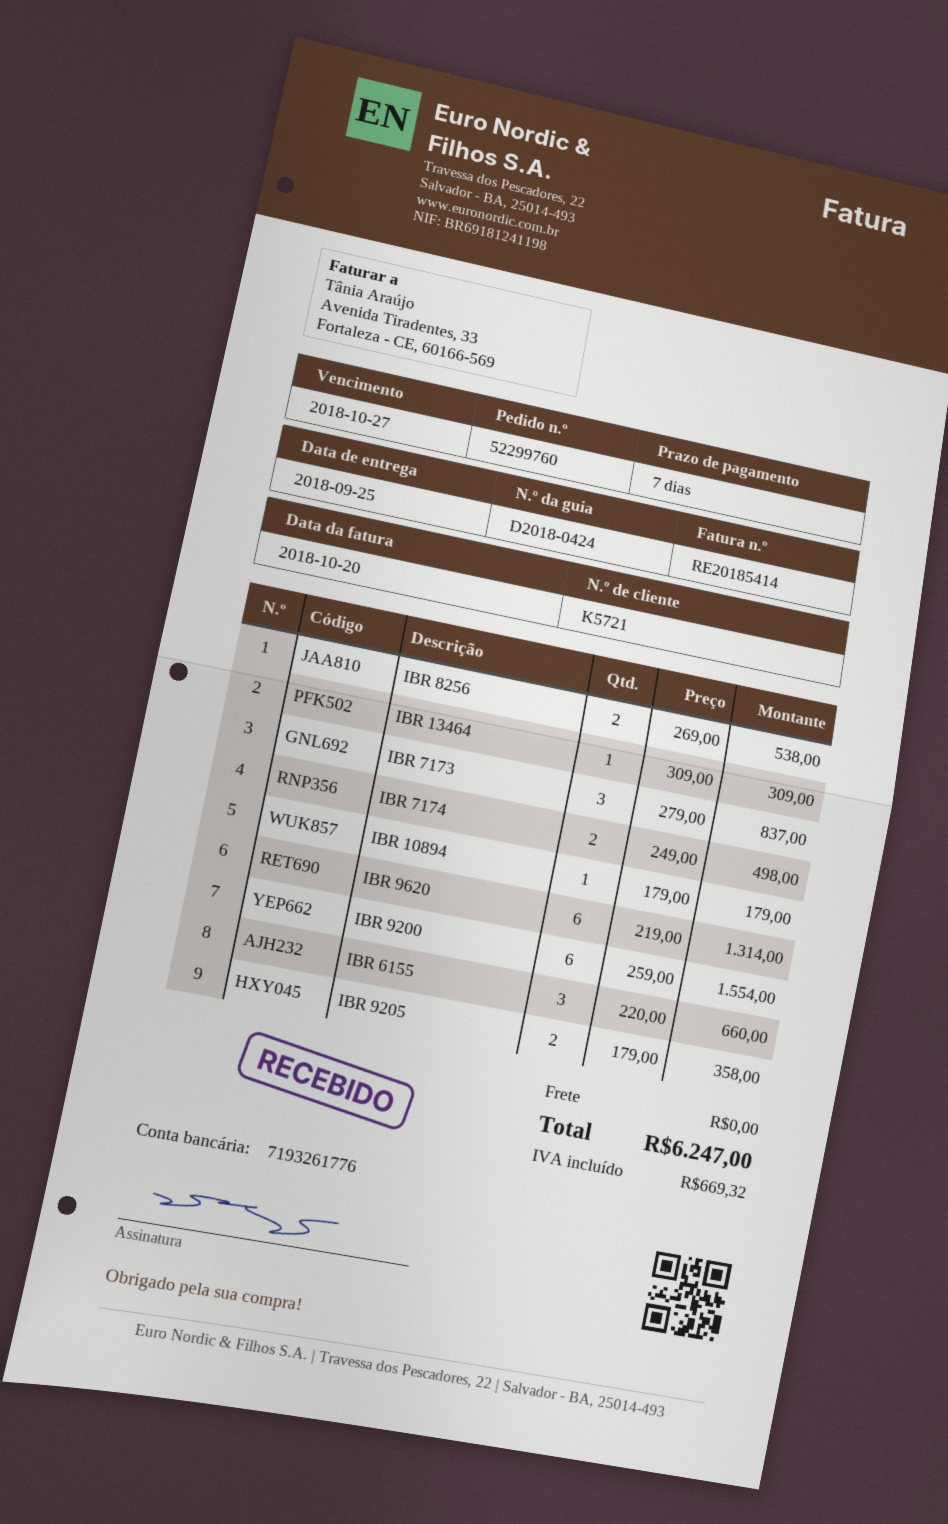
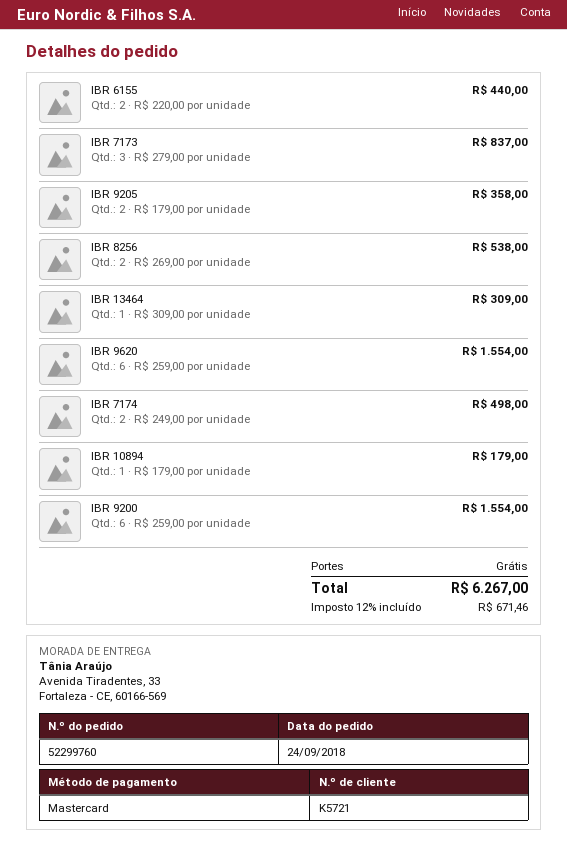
IBR 9620: 6 x 219.00 = 1314.00 -> 6 x 259.00 = 1554.00
IBR 6155: 3 x 220.00 = 660.00 -> 2 x 220.00 = 440.00
tax: 669.32 -> 671.46
total: 6247.00 -> 6267.00

